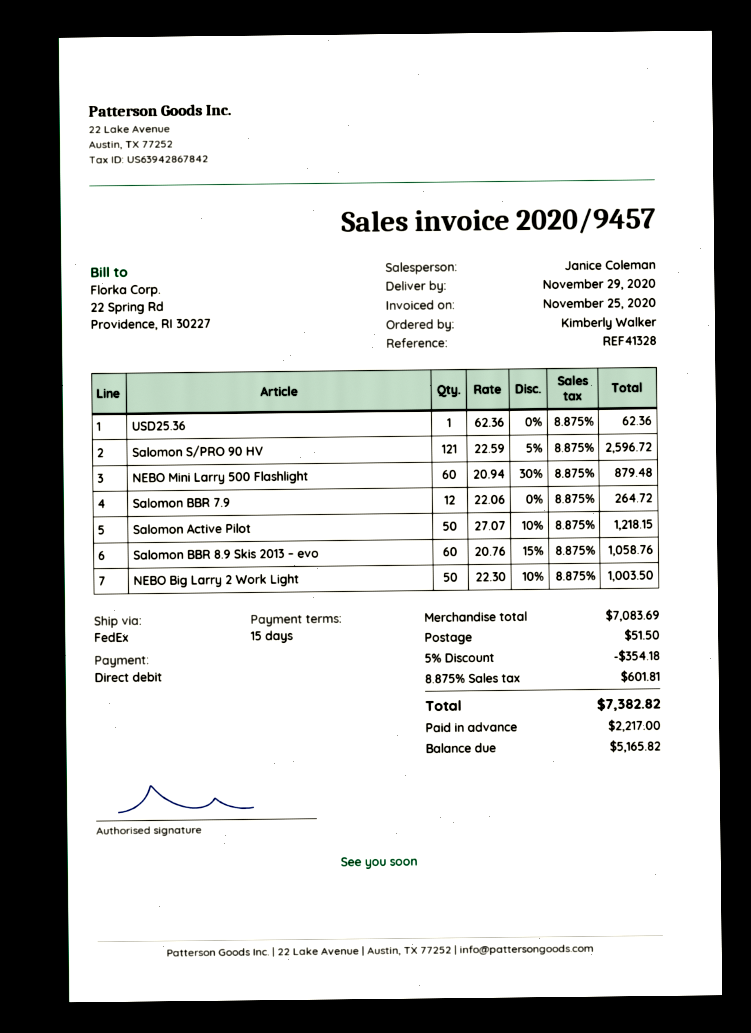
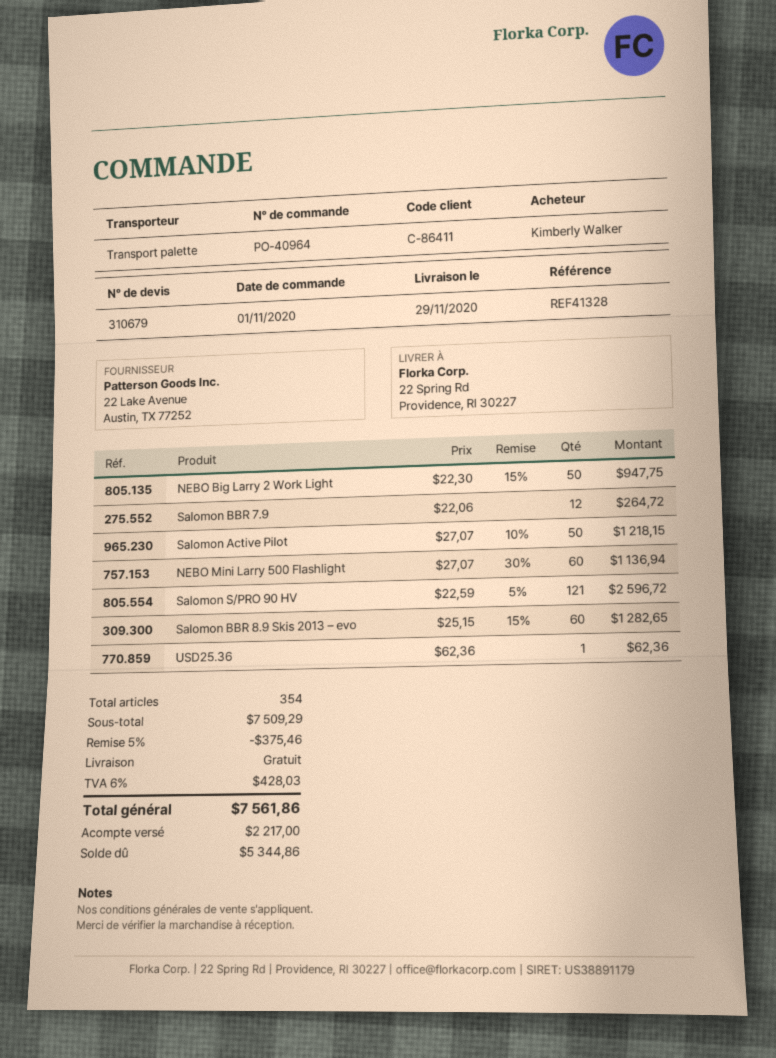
shipping method: FedEx -> pallet freight
NEBO Mini Larry 500 Flashlight: 60 x 20.94 - 30% = 879.48 -> 60 x 27.07 - 30% = 1136.94
Salomon BBR 8.9 Skis 2013 – evo: 60 x 20.76 - 15% = 1058.76 -> 60 x 25.15 - 15% = 1282.65
NEBO Big Larry 2 Work Light: 50 x 22.30 - 10% = 1003.50 -> 50 x 22.30 - 15% = 947.75
subtotal: 7083.69 -> 7509.29
discount: 5% = 354.18 -> 5% = 375.46
shipping: 51.50 -> 0.00
tax: 8.875% = 601.81 -> 6% = 428.03
total: 7382.82 -> 7561.86
balance: 5165.82 -> 5344.86

